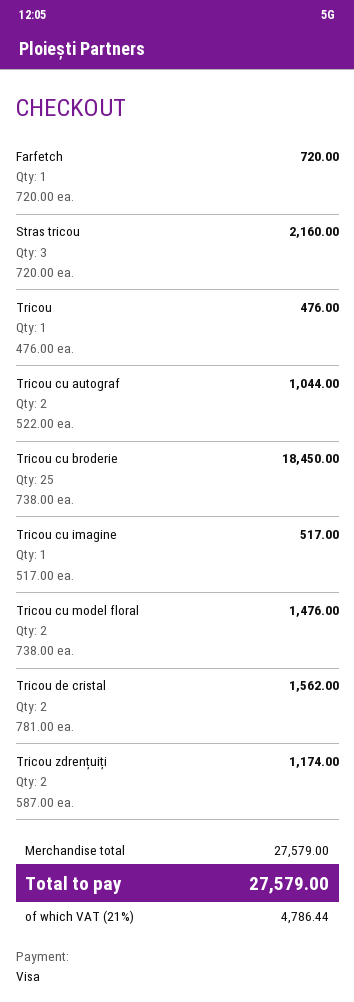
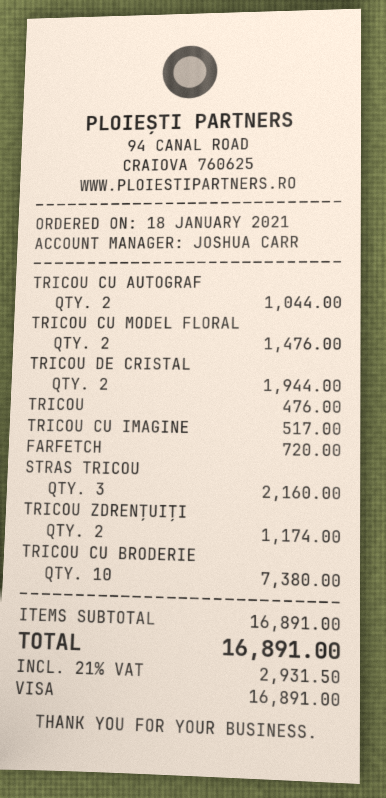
Tricou cu broderie: 25 for 18450.00 -> 10 for 7380.00
Tricou de cristal: 2 for 1562.00 -> 2 for 1944.00
subtotal: 27579.00 -> 16891.00
tax: 21% = 4786.44 -> 21% = 2931.50
total: 27579.00 -> 16891.00

